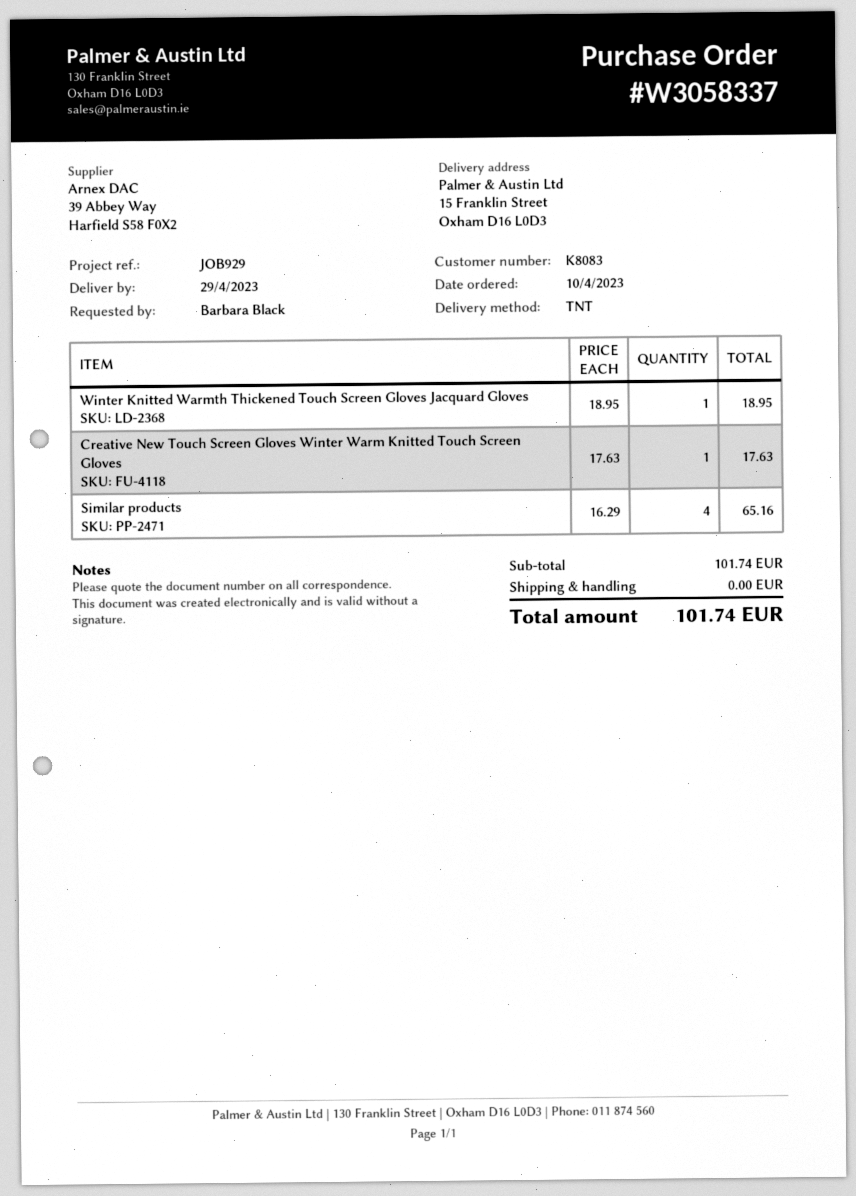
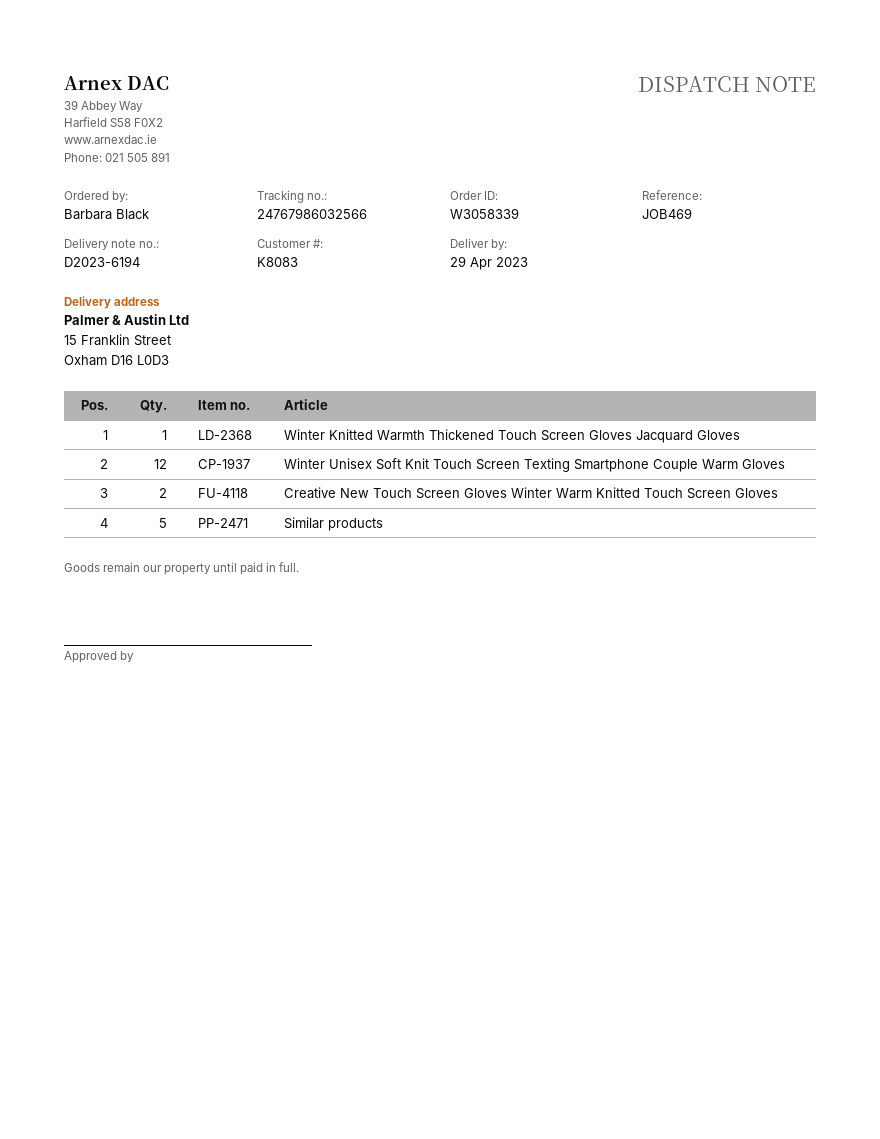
order number: W3058337 -> W3058339
reference: JOB929 -> JOB469
Creative New Touch Screen Gloves Winter Warm Knitted Touch Screen Gloves: 1 -> 2
Similar products: 4 -> 5
Winter Unisex Soft Knit Touch Screen Texting Smartphone Couple Warm Gloves: none -> 12

